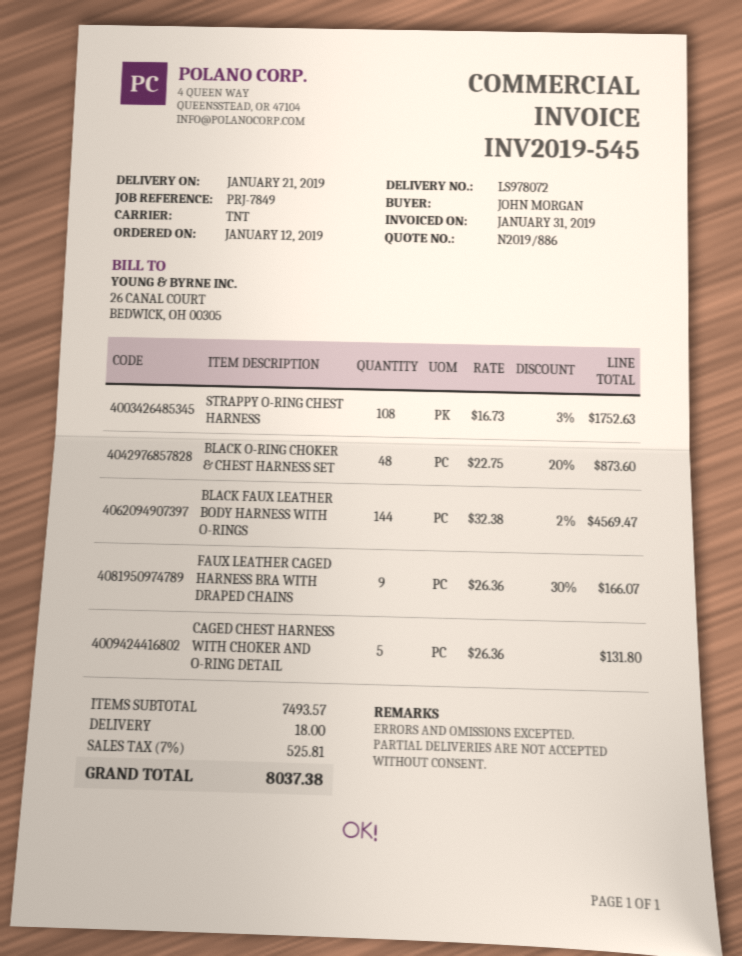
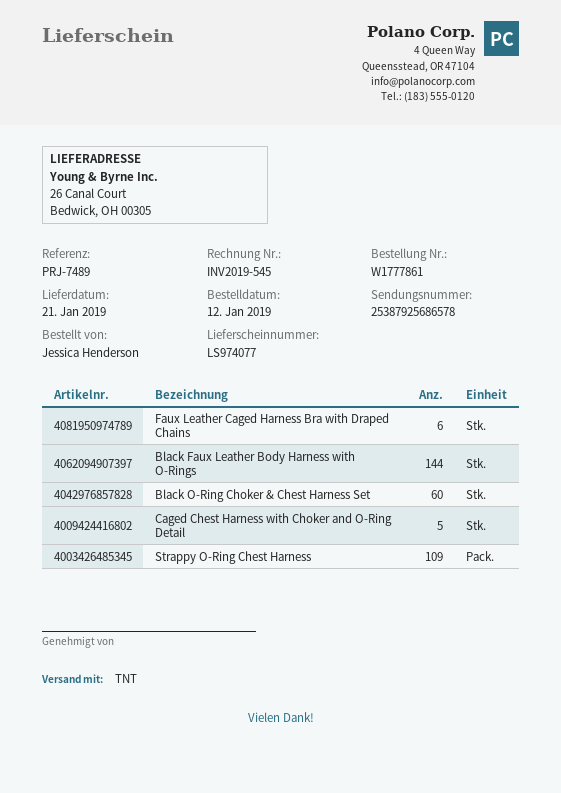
delivery note number: LS978072 -> LS974077
reference: PRJ-7849 -> PRJ-7489
ordered by: JOHN MORGAN -> Jessica Henderson
STRAPPY O-RING CHEST HARNESS: 108 -> 109
BLACK O-RING CHOKER & CHEST HARNESS SET: 48 -> 60
FAUX LEATHER CAGED HARNESS BRA WITH DRAPED CHAINS: 9 -> 6

